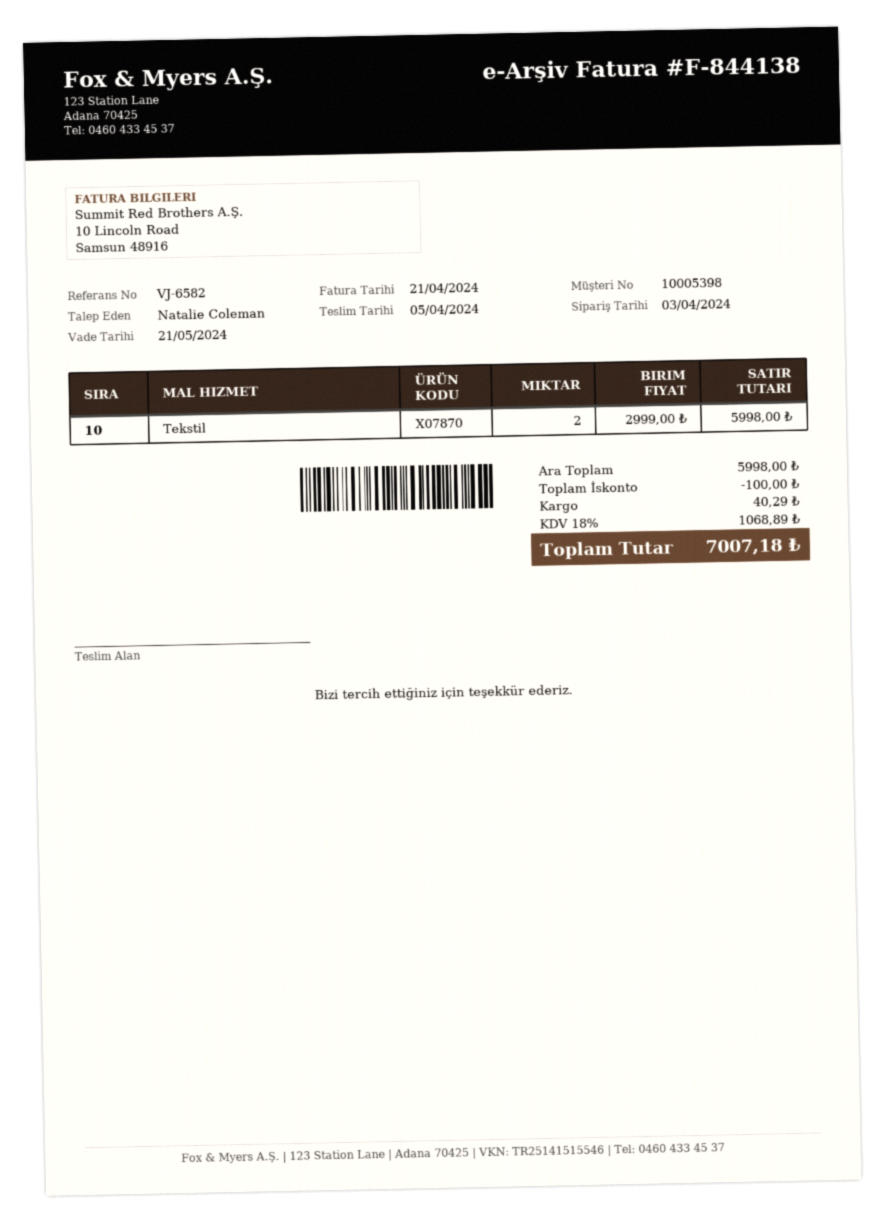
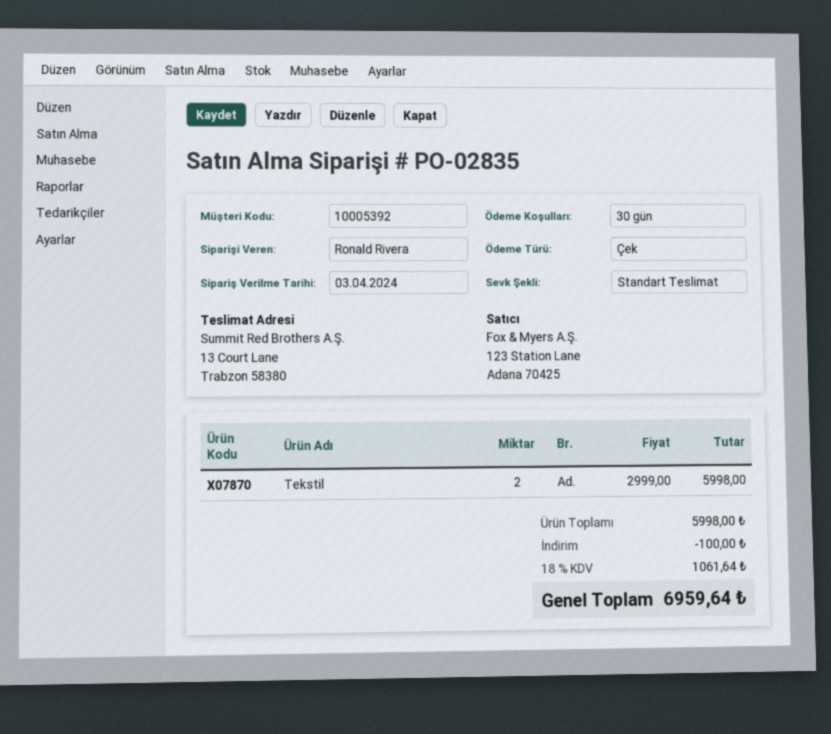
customer number: 10005398 -> 10005392
ordered by: Natalie Coleman -> Ronald Rivera
shipping: 40.29 -> none
tax: 18% = 1068.89 -> 18% = 1061.64
total: 7007.18 -> 6959.64

